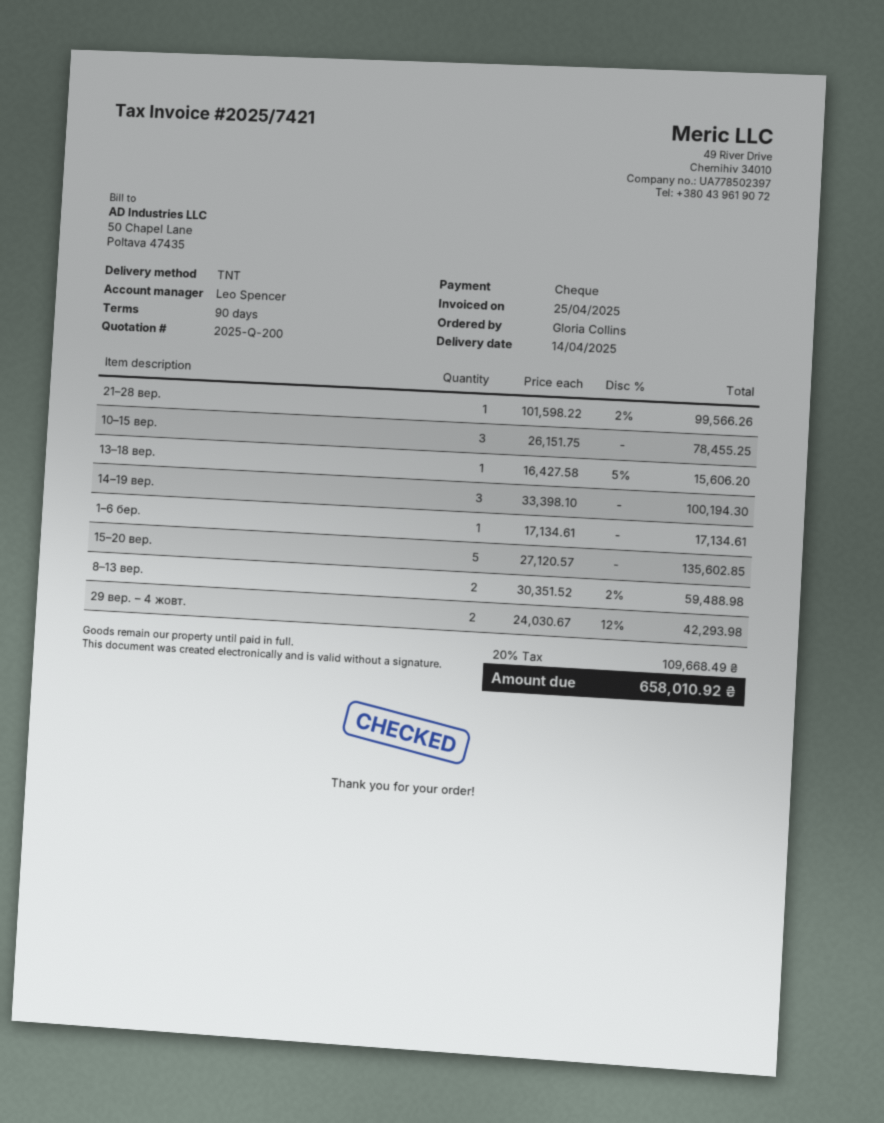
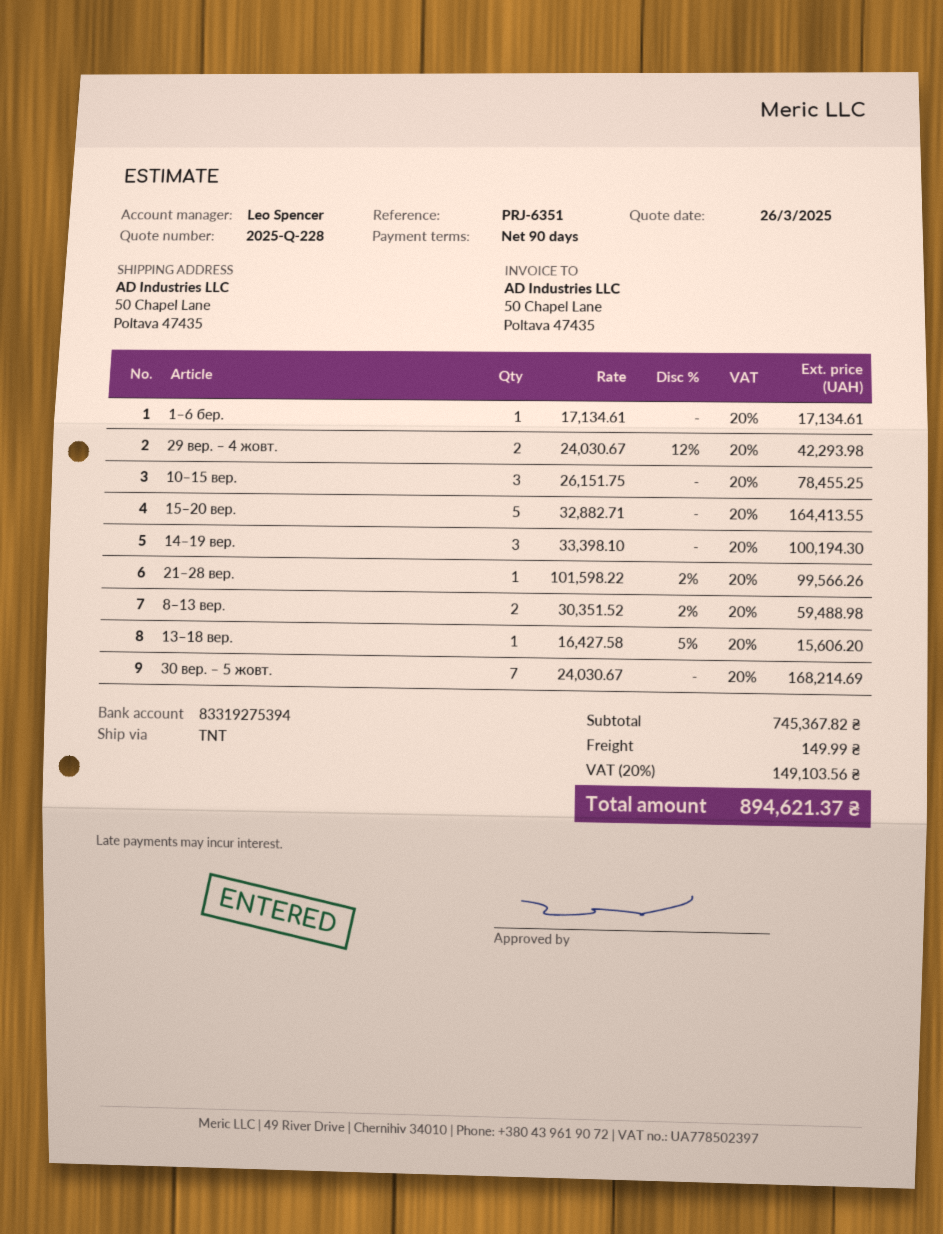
quote number: 2025-Q-200 -> 2025-Q-228
15–20 вер.: 5 x 27120.57 = 135602.85 -> 5 x 32882.71 = 164413.55
30 вер. – 5 жовт.: none -> 7 x 24030.67 = 168214.69
shipping: none -> 149.99
tax: 20% = 109668.49 -> 20% = 149103.56
total: 658010.92 -> 894621.37

